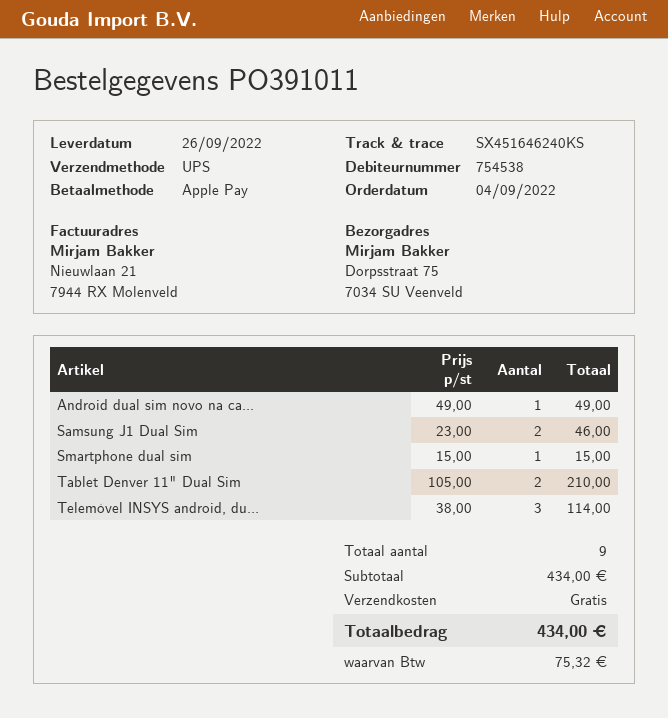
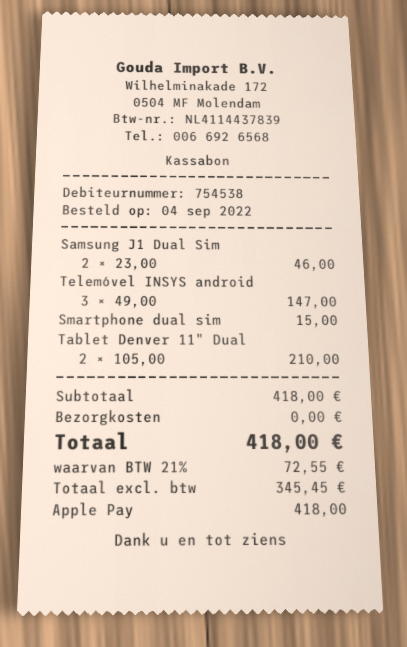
Android dual sim novo na ca...: 1 x 49.00 = 49.00 -> none
Telemóvel INSYS android, du...: 3 x 38.00 = 114.00 -> 3 x 49.00 = 147.00
subtotal: 434.00 -> 418.00
tax: 75.32 -> 72.55
total: 434.00 -> 418.00

